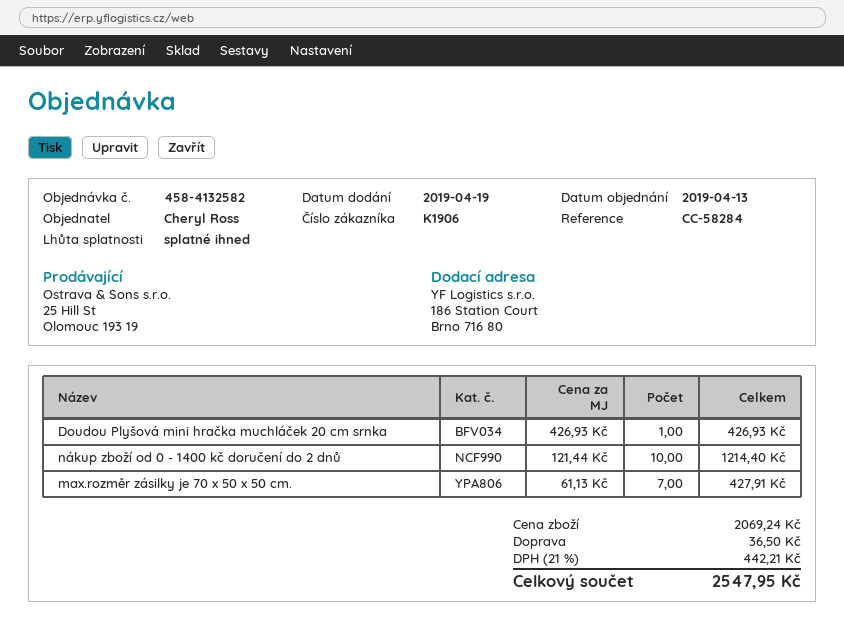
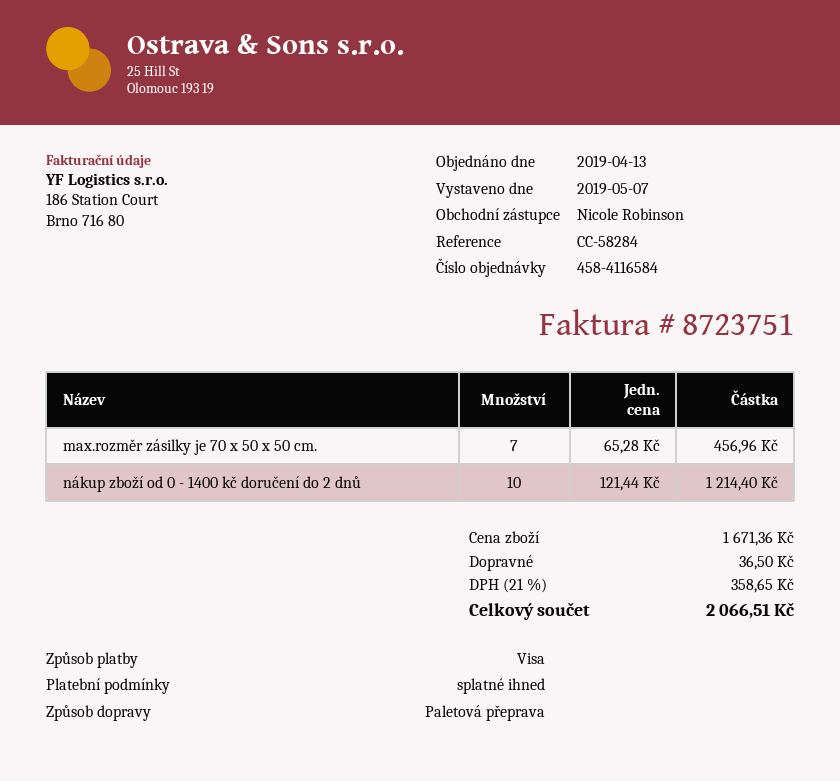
order number: 458-4132582 -> 458-4116584
Doudou Plyšová mini hračka muchláček 20 cm srnka: 1 x 426.93 = 426.93 -> none
max.rozměr zásilky je 70 x 50 x 50 cm.: 7 x 61.13 = 427.91 -> 7 x 65.28 = 456.96
subtotal: 2069.24 -> 1671.36
tax: 21% = 442.21 -> 21% = 358.65
total: 2547.95 -> 2066.51

